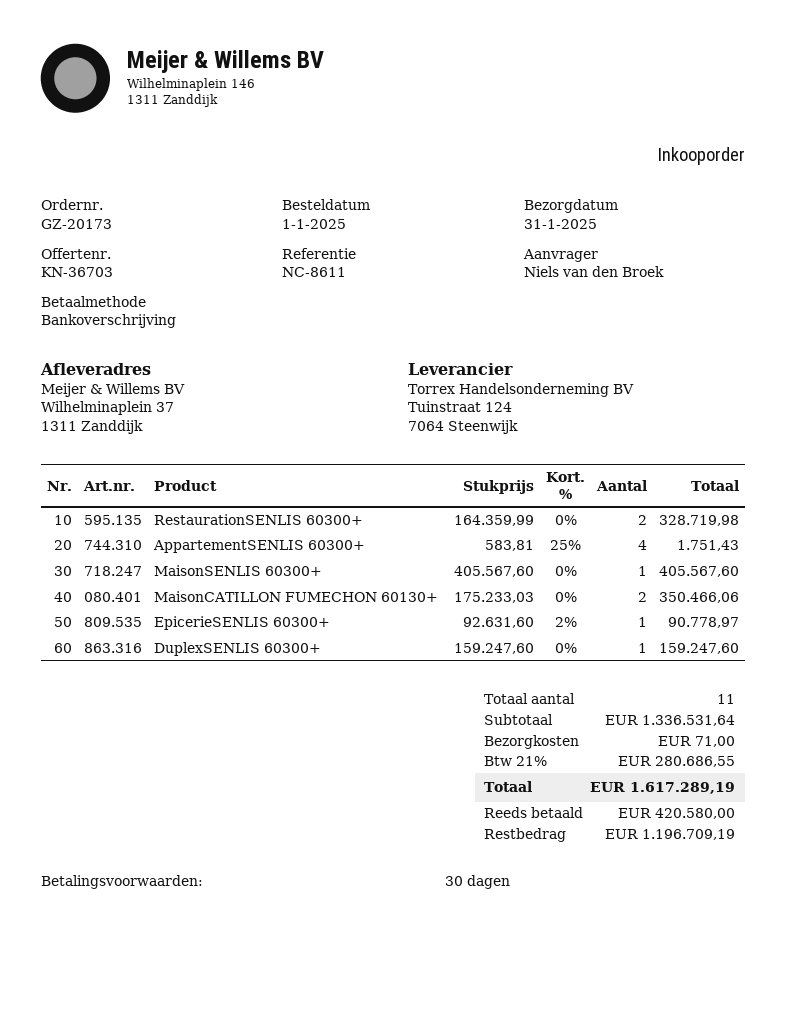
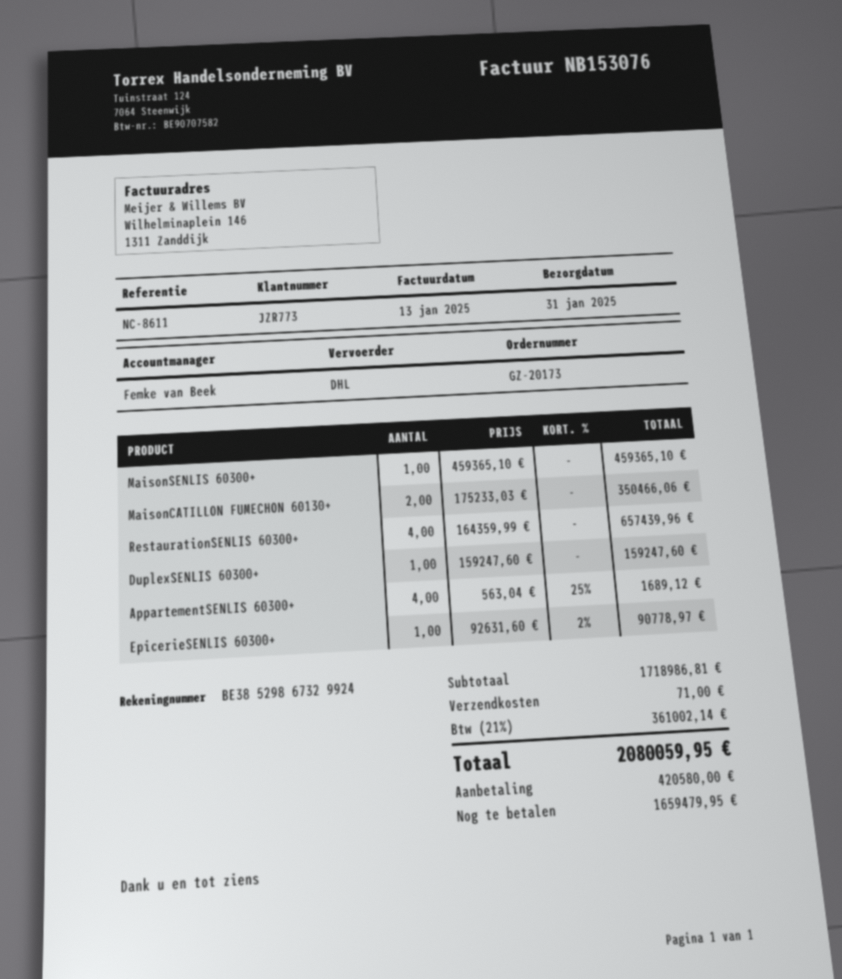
RestaurationSENLIS 60300+: 2 x 164359.99 = 328719.98 -> 4 x 164359.99 = 657439.96
AppartementSENLIS 60300+: 4 x 583.81 - 25% = 1751.43 -> 4 x 563.04 - 25% = 1689.12
MaisonSENLIS 60300+: 1 x 405567.60 = 405567.60 -> 1 x 459365.10 = 459365.10
subtotal: 1336531.64 -> 1718986.81
tax: 21% = 280686.55 -> 21% = 361002.14
total: 1617289.19 -> 2080059.95
balance: 1196709.19 -> 1659479.95

